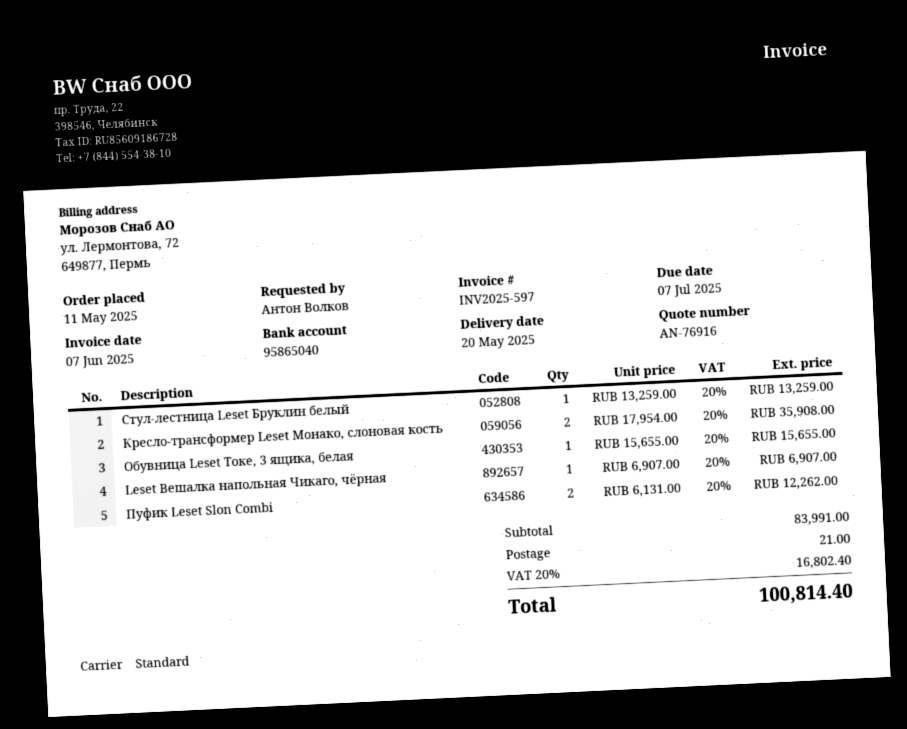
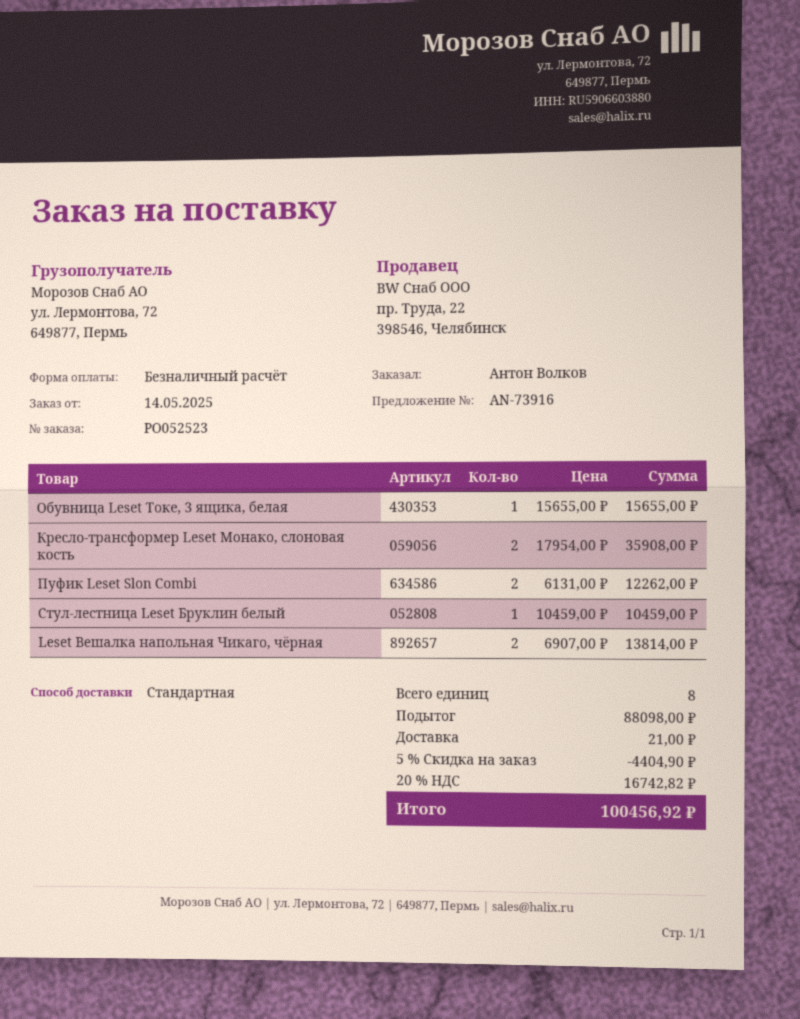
quote number: AN-76916 -> AN-73916
order date: 2025-05-11 -> 2025-05-14
Стул-лестница Leset Бруклин белый: 1 x 13259.00 = 13259.00 -> 1 x 10459.00 = 10459.00
Leset Вешалка напольная Чикаго, чёрная: 1 x 6907.00 = 6907.00 -> 2 x 6907.00 = 13814.00
subtotal: 83991.00 -> 88098.00
discount: none -> 5% = 4404.90
tax: 20% = 16802.40 -> 20% = 16742.82
total: 100814.40 -> 100456.92

